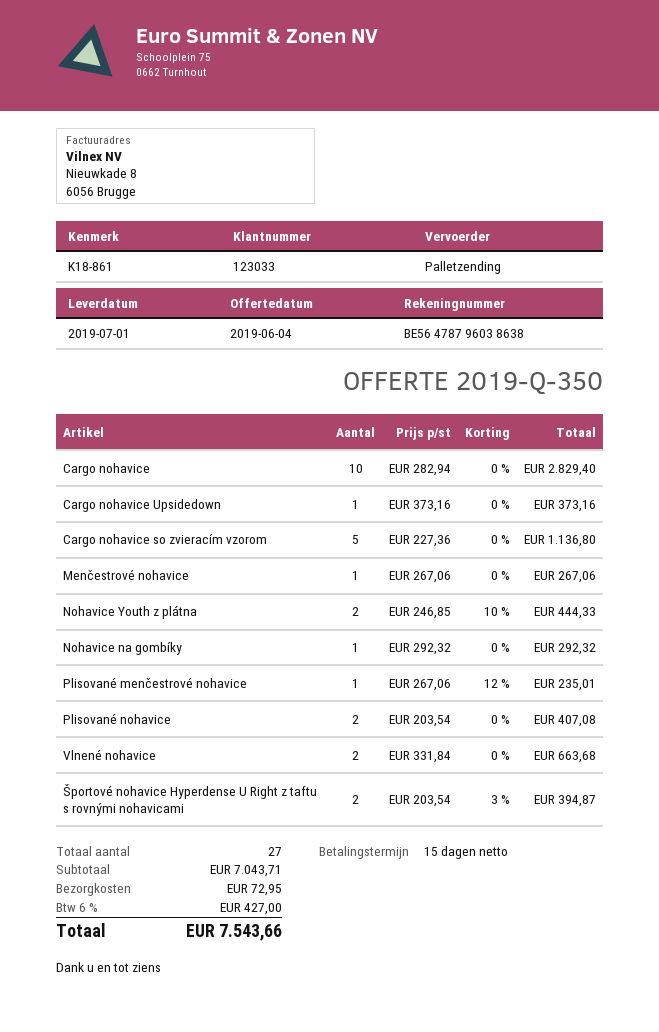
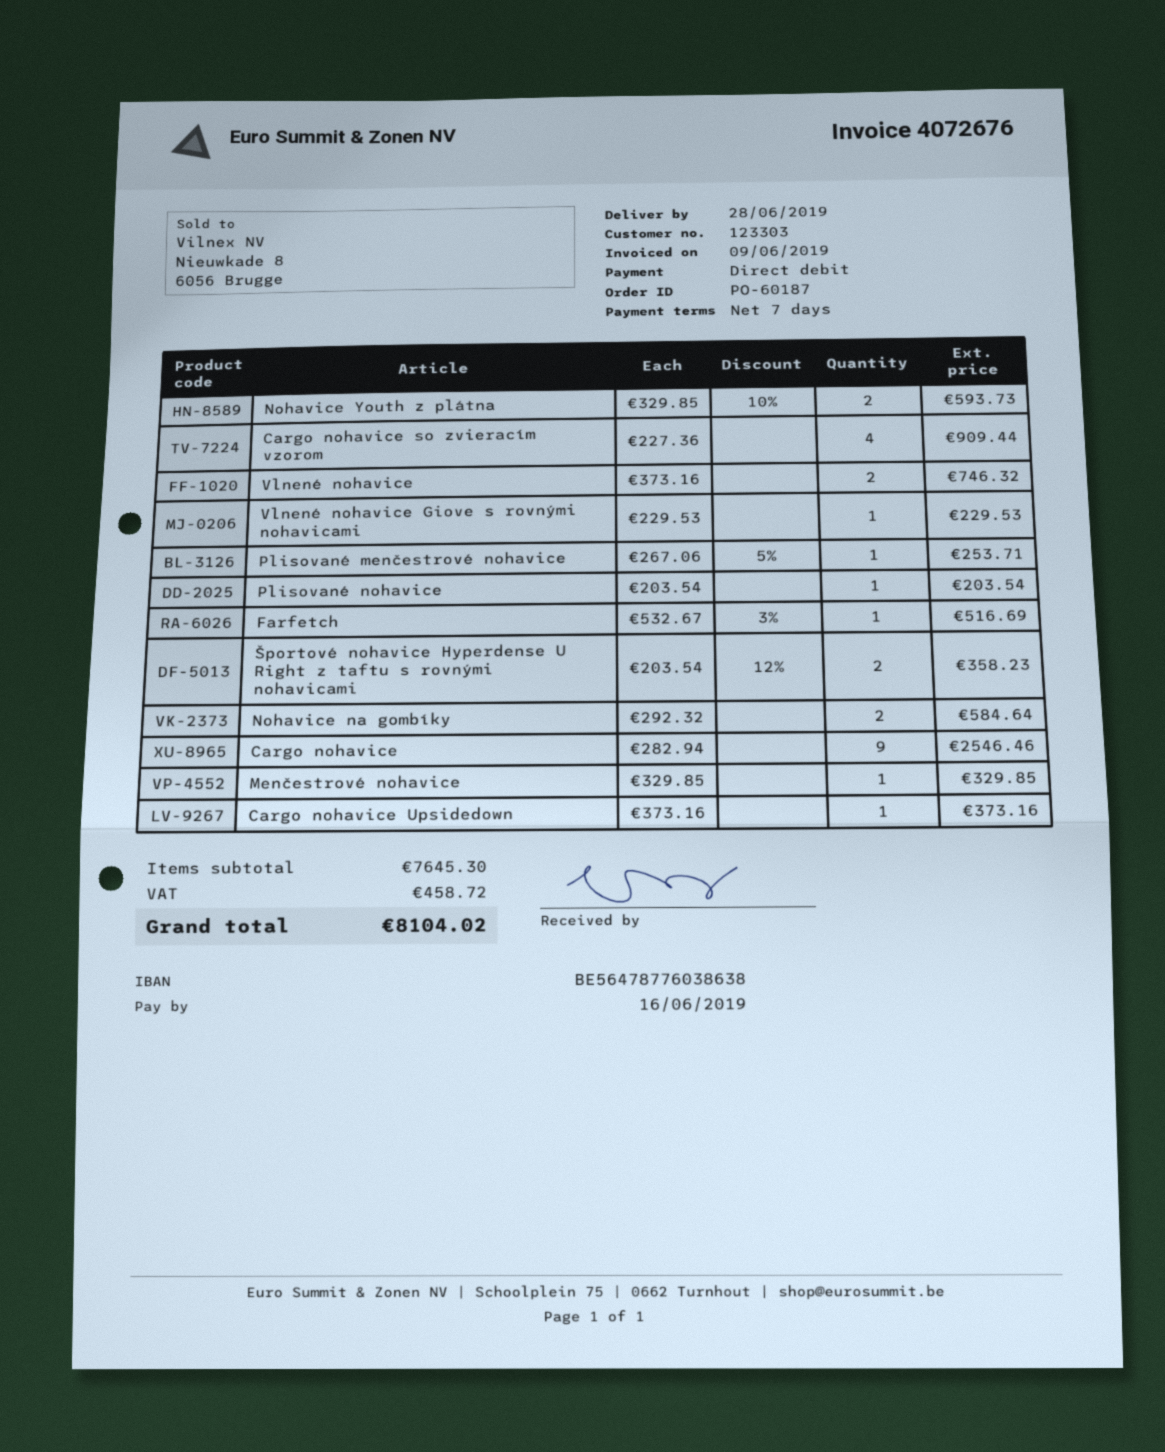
delivery date: 2019-07-01 -> 2019-06-28
payment terms: 15 days -> 7 days
customer number: 123033 -> 123303
bank account: BE56478796038638 -> BE56478776038638
Cargo nohavice: 10 x 282.94 = 2829.40 -> 9 x 282.94 = 2546.46
Cargo nohavice so zvieracím vzorom: 5 x 227.36 = 1136.80 -> 4 x 227.36 = 909.44
Menčestrové nohavice: 1 x 267.06 = 267.06 -> 1 x 329.85 = 329.85
Nohavice Youth z plátna: 2 x 246.85 - 10% = 444.33 -> 2 x 329.85 - 10% = 593.73
Nohavice na gombíky: 1 x 292.32 = 292.32 -> 2 x 292.32 = 584.64
Plisované menčestrové nohavice: 1 x 267.06 - 12% = 235.01 -> 1 x 267.06 - 5% = 253.71
Plisované nohavice: 2 x 203.54 = 407.08 -> 1 x 203.54 = 203.54
Vlnené nohavice: 2 x 331.84 = 663.68 -> 2 x 373.16 = 746.32
Športové nohavice Hyperdense U Right z taftu s rovnými nohavicami: 2 x 203.54 - 3% = 394.87 -> 2 x 203.54 - 12% = 358.23
Vlnené nohavice Giove s rovnými nohavicami: none -> 1 x 229.53 = 229.53
Farfetch: none -> 1 x 532.67 - 3% = 516.69
subtotal: 7043.71 -> 7645.30
shipping: 72.95 -> none
tax: 427.00 -> 458.72
total: 7543.66 -> 8104.02

